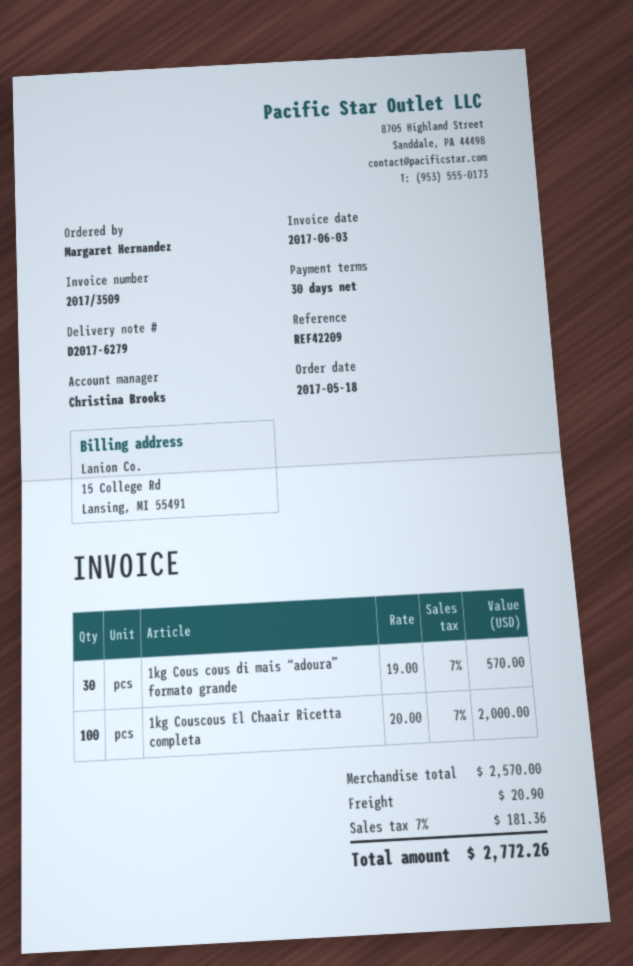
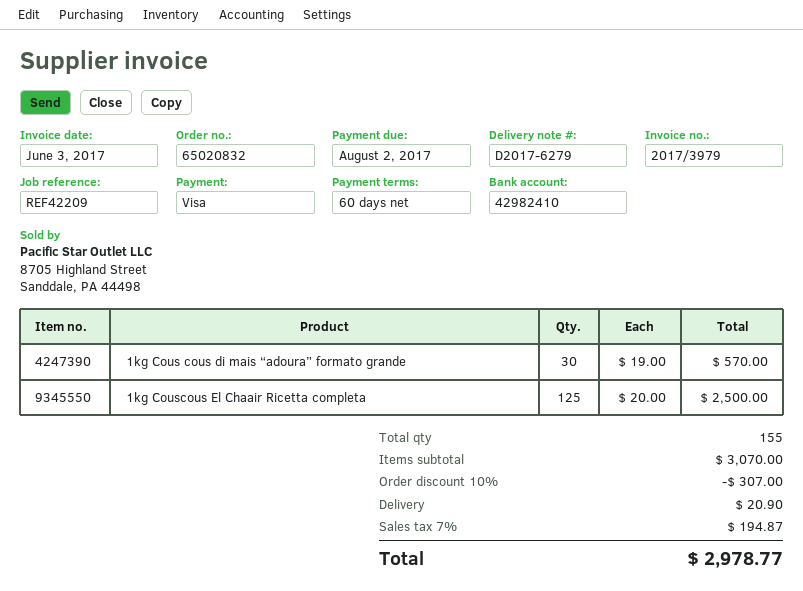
invoice number: 2017/3509 -> 2017/3979
payment terms: 30 days -> 60 days
1kg Couscous El Chaair Ricetta completa: 100 x 20.00 = 2000.00 -> 125 x 20.00 = 2500.00
subtotal: 2570.00 -> 3070.00
discount: none -> 10% = 307.00
tax: 7% = 181.36 -> 7% = 194.87
total: 2772.26 -> 2978.77

